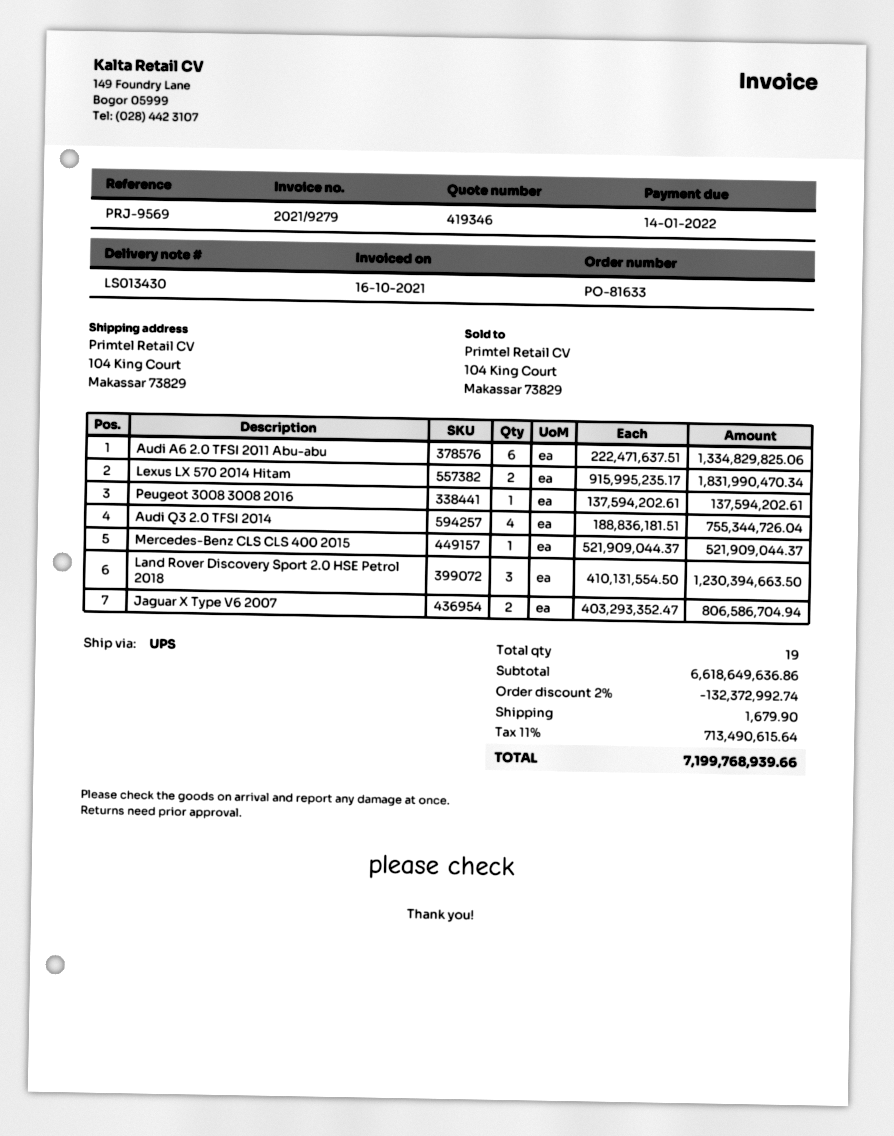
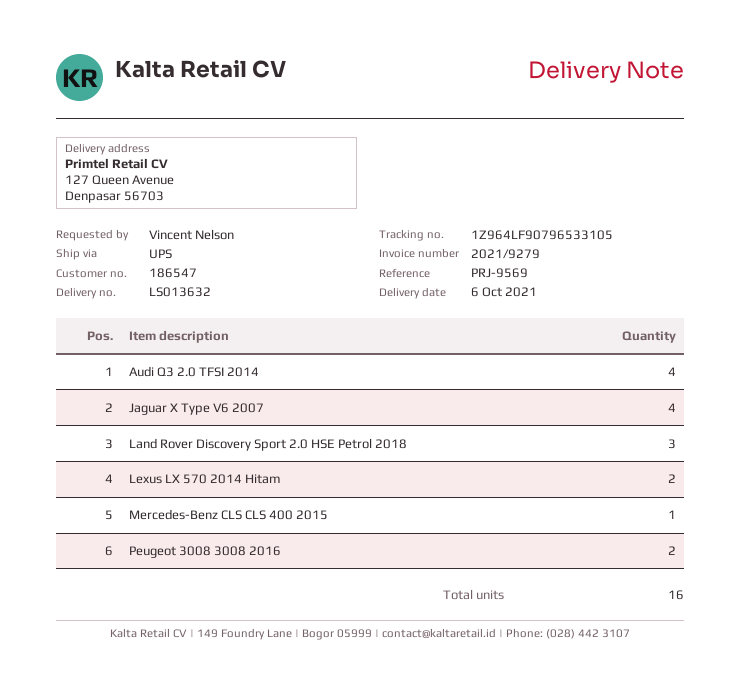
delivery note number: LS013430 -> LS013632
ship to: 104 King Court, Makassar 73829 -> 127 Queen Avenue, Denpasar 56703
Audi A6 2.0 TFSI 2011 Abu-abu: 6 -> none
Peugeot 3008 3008 2016: 1 -> 2
Jaguar X Type V6 2007: 2 -> 4
total quantity: 19 -> 16

